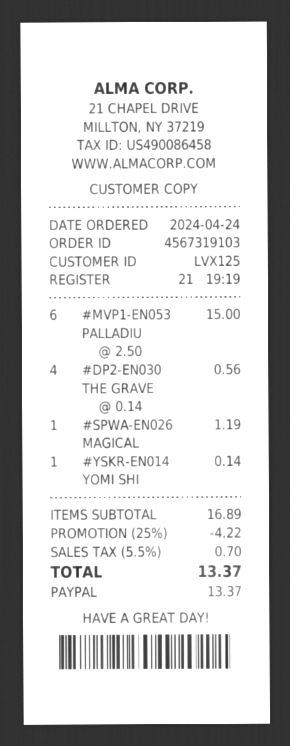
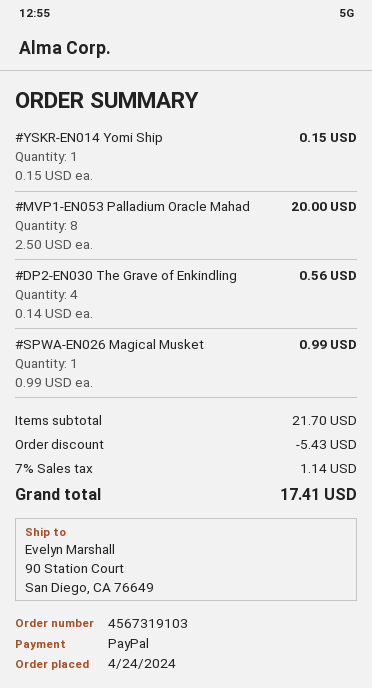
#MVP1-EN053 PALLADIU: 6 x 2.50 = 15.00 -> 8 x 2.50 = 20.00
#SPWA-EN026 MAGICAL: 1 x 1.19 = 1.19 -> 1 x 0.99 = 0.99
#YSKR-EN014 YOMI SHI: 1 x 0.14 = 0.14 -> 1 x 0.15 = 0.15
subtotal: 16.89 -> 21.70
discount: 4.22 -> 5.43
tax: 5.5% = 0.70 -> 7% = 1.14
total: 13.37 -> 17.41

